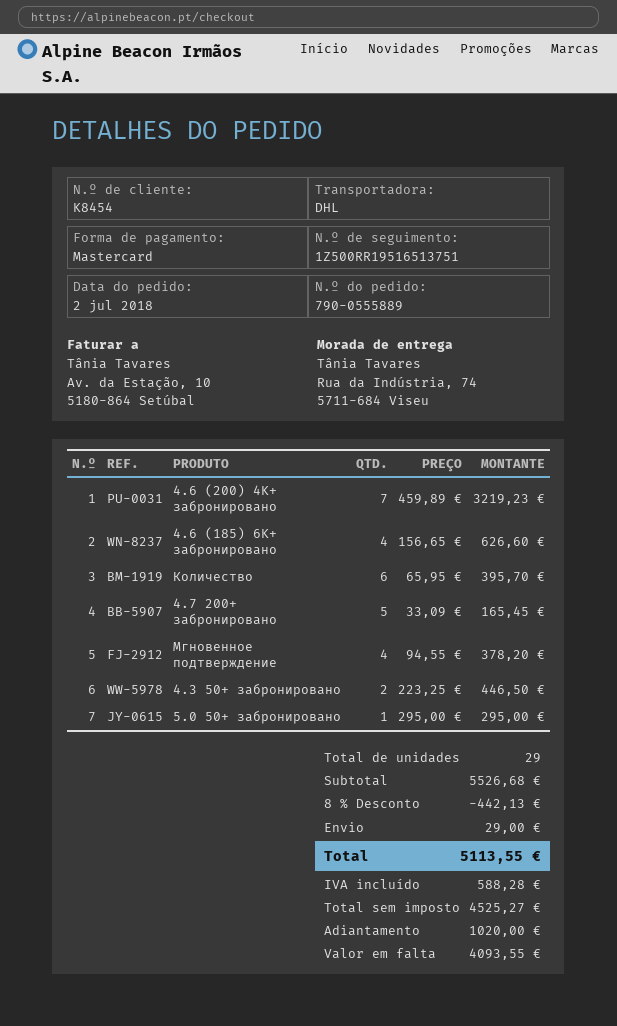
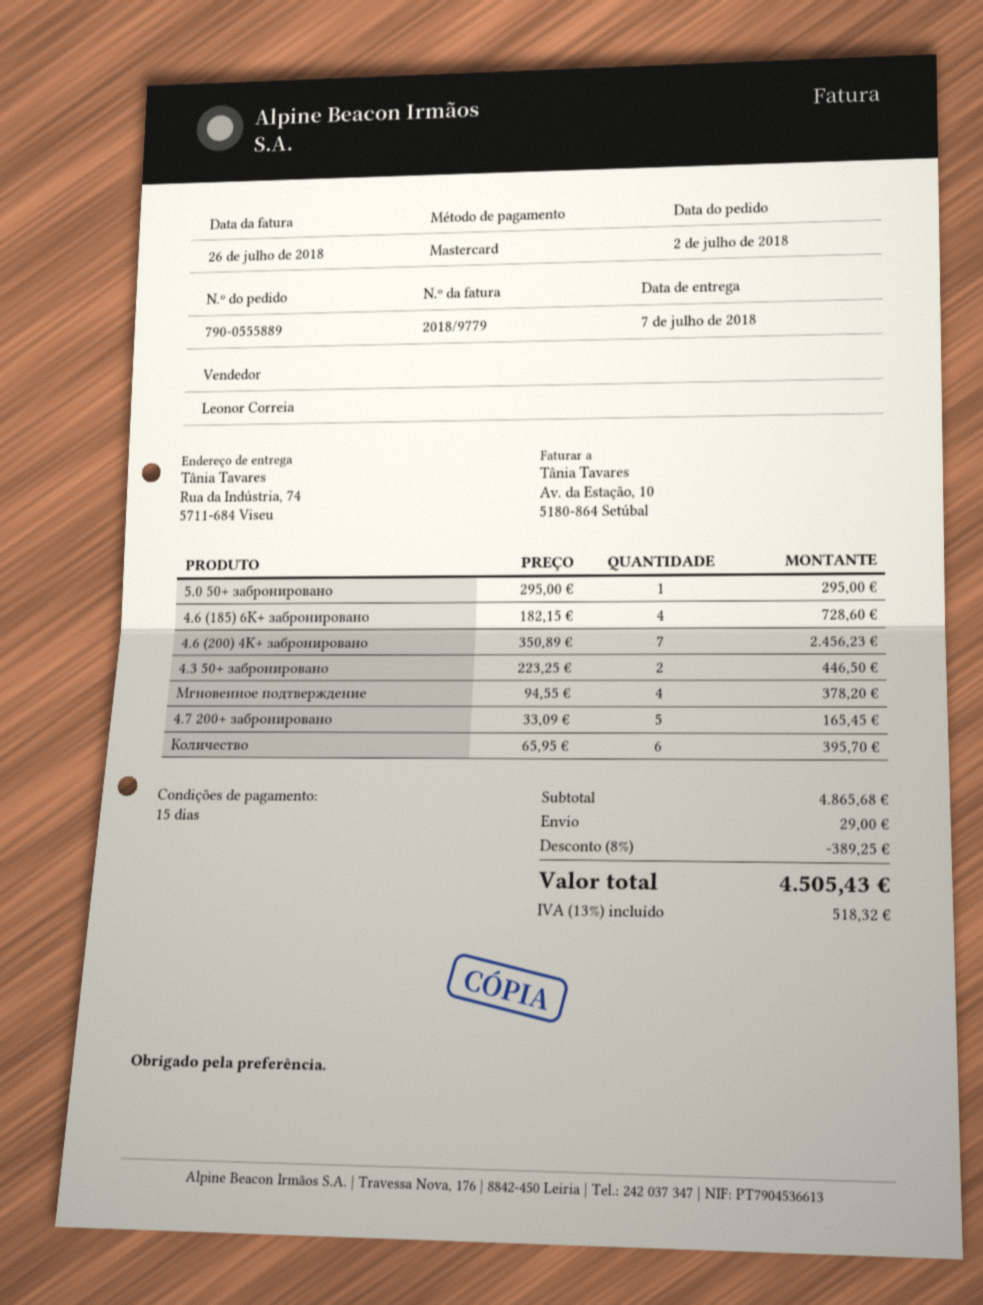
4.6 (200) 4K+ забронировано: 7 x 459.89 = 3219.23 -> 7 x 350.89 = 2456.23
4.6 (185) 6K+ забронировано: 4 x 156.65 = 626.60 -> 4 x 182.15 = 728.60
subtotal: 5526.68 -> 4865.68
discount: 8% = 442.13 -> 8% = 389.25
tax: 588.28 -> 518.32
total: 5113.55 -> 4505.43

